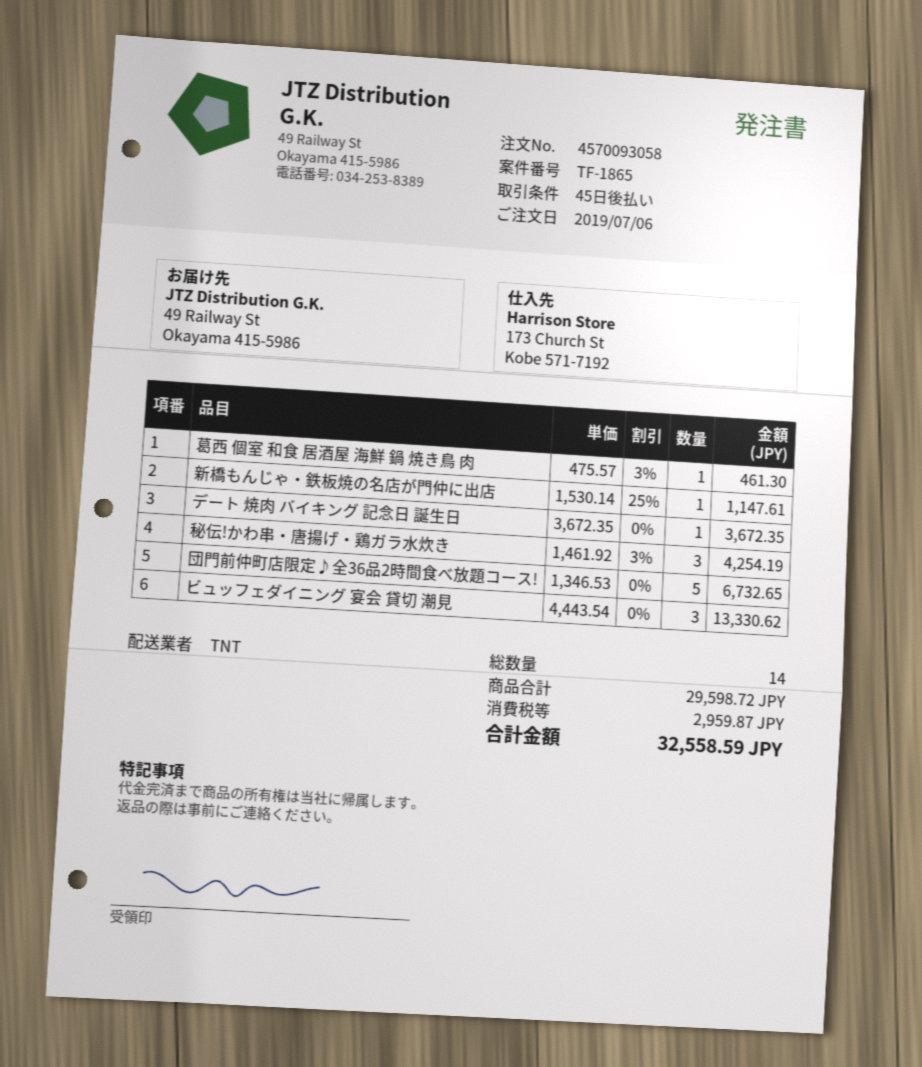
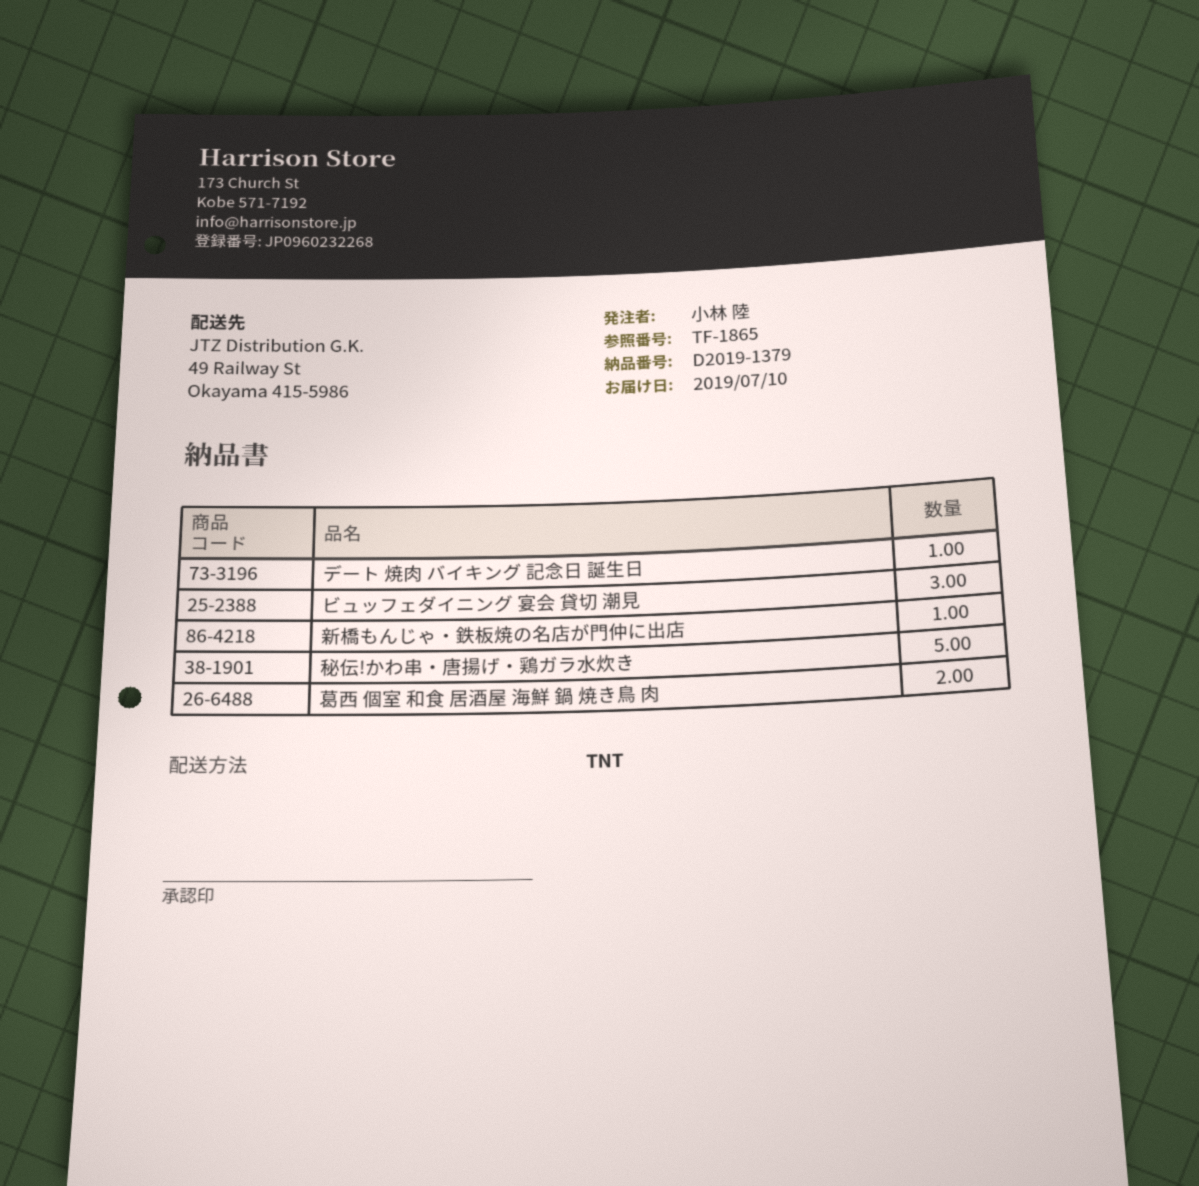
葛西 個室 和食 居酒屋 海鮮 鍋 焼き鳥 肉: 1 -> 2
秘伝!かわ串・唐揚げ・鶏ガラ水炊き: 3 -> 5
団門前仲町店限定♪全36品2時間食べ放題コース!: 5 -> none

